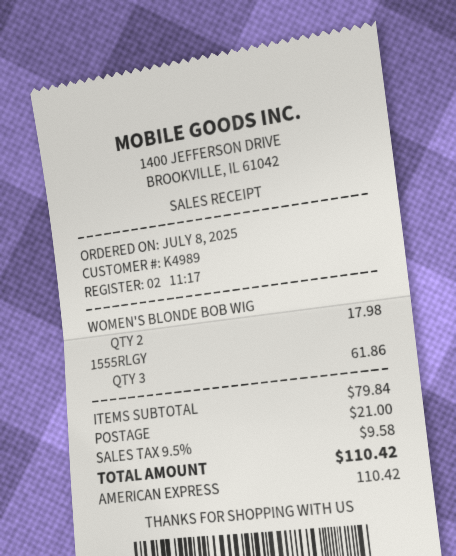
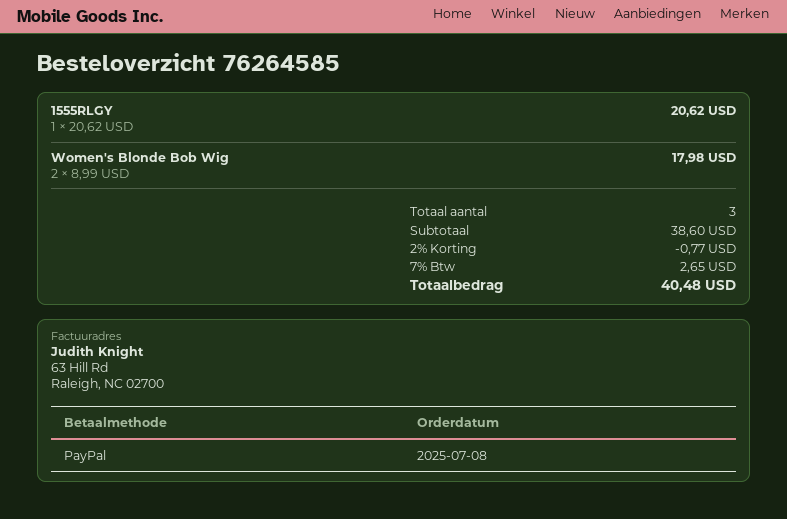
payment method: American Express -> PayPal
1555RLGY: 3 for 61.86 -> 1 for 20.62
subtotal: 79.84 -> 38.60
discount: none -> 2% = 0.77
shipping: 21.00 -> none
tax: 9.5% = 9.58 -> 7% = 2.65
total: 110.42 -> 40.48

